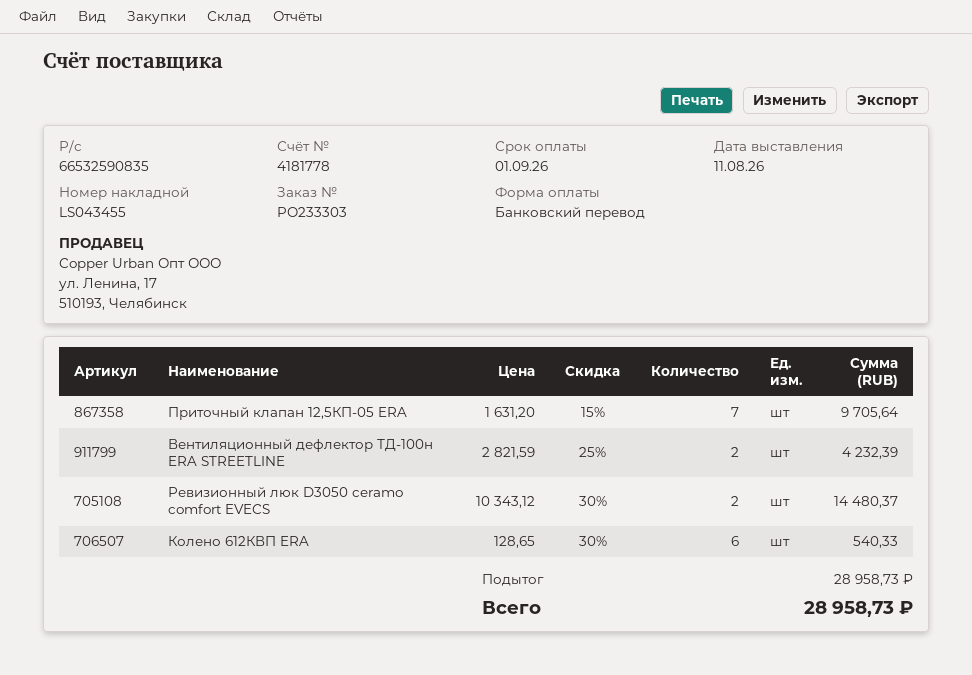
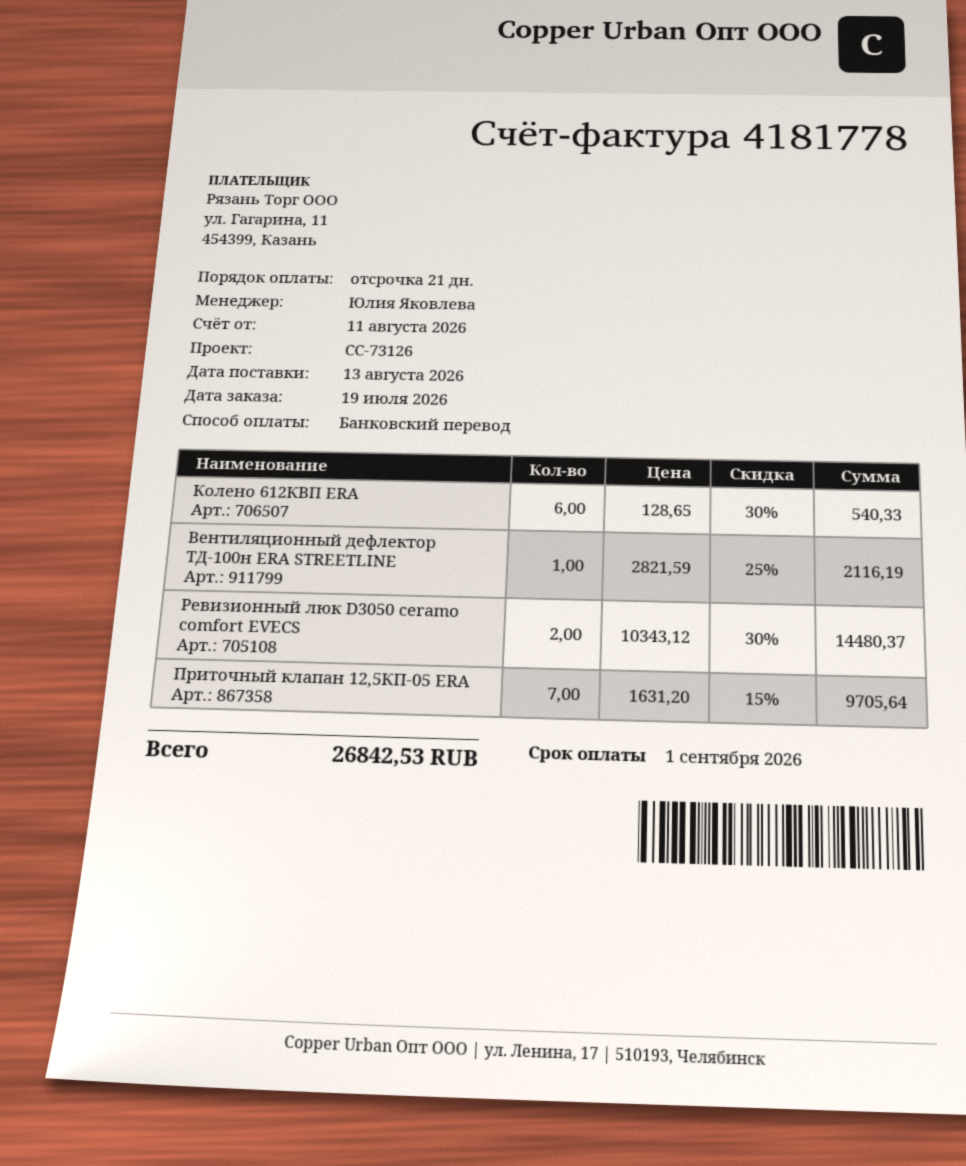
Вентиляционный дефлектор ТД-100н ERA STREETLINE: 2 x 2821.59 - 25% = 4232.39 -> 1 x 2821.59 - 25% = 2116.19
total: 28958.73 -> 26842.53

